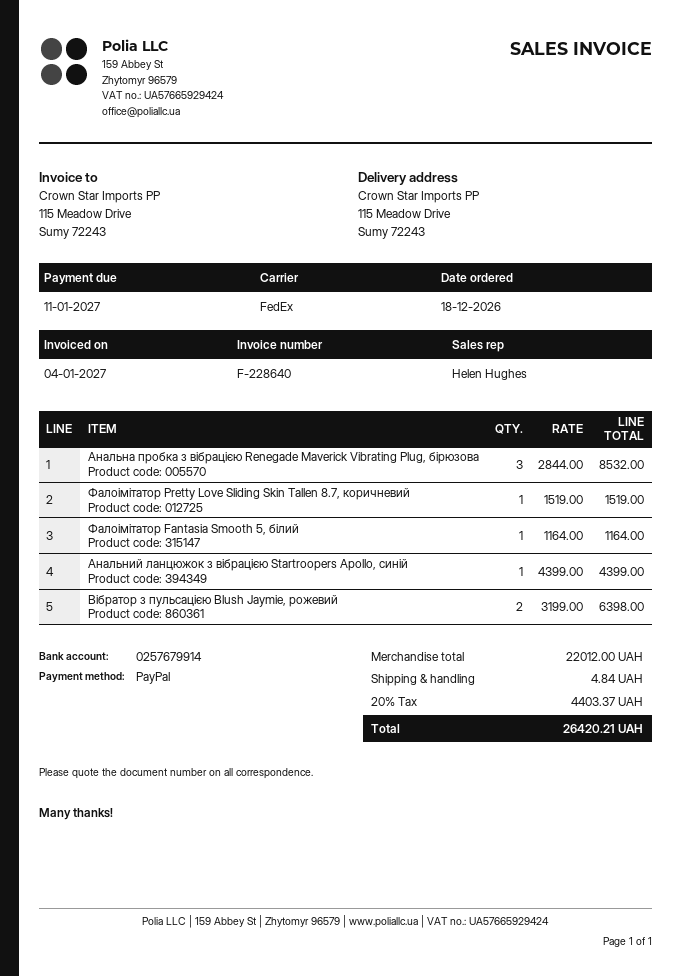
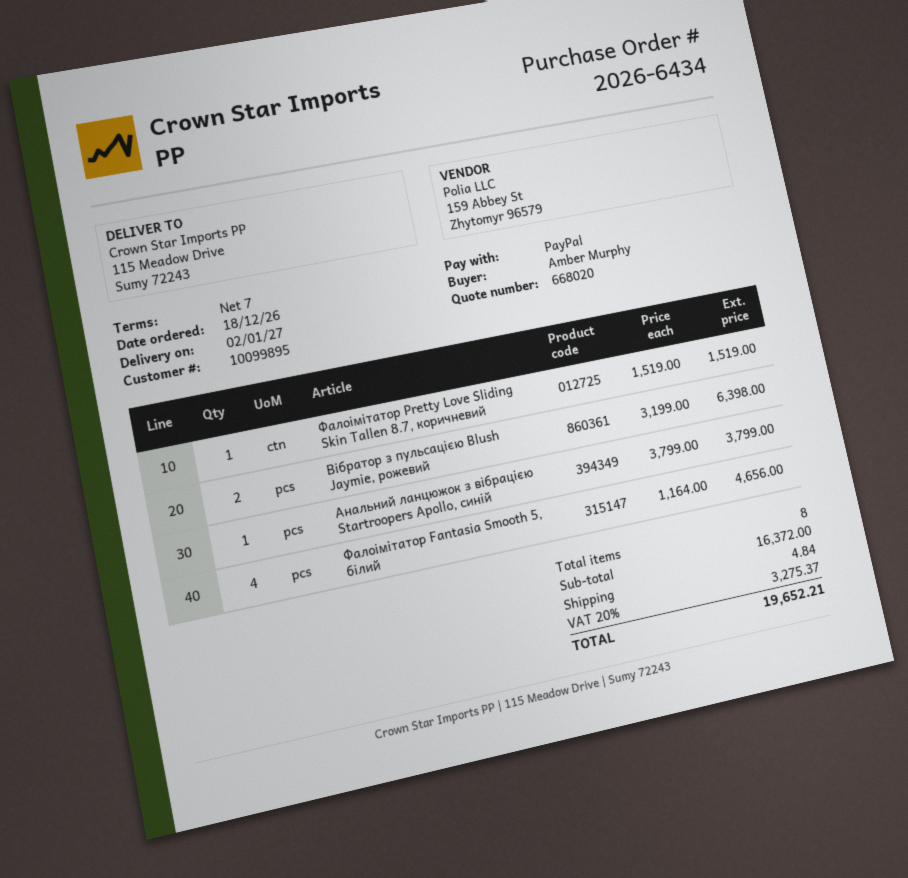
Анальна пробка з вібрацією Renegade Maverick Vibrating Plug, бірюзова: 3 x 2844.00 = 8532.00 -> none
Фалоімітатор Fantasia Smooth 5, білий: 1 x 1164.00 = 1164.00 -> 4 x 1164.00 = 4656.00
Анальний ланцюжок з вібрацією Startroopers Apollo, синій: 1 x 4399.00 = 4399.00 -> 1 x 3799.00 = 3799.00
subtotal: 22012.00 -> 16372.00
tax: 20% = 4403.37 -> 20% = 3275.37
total: 26420.21 -> 19652.21

